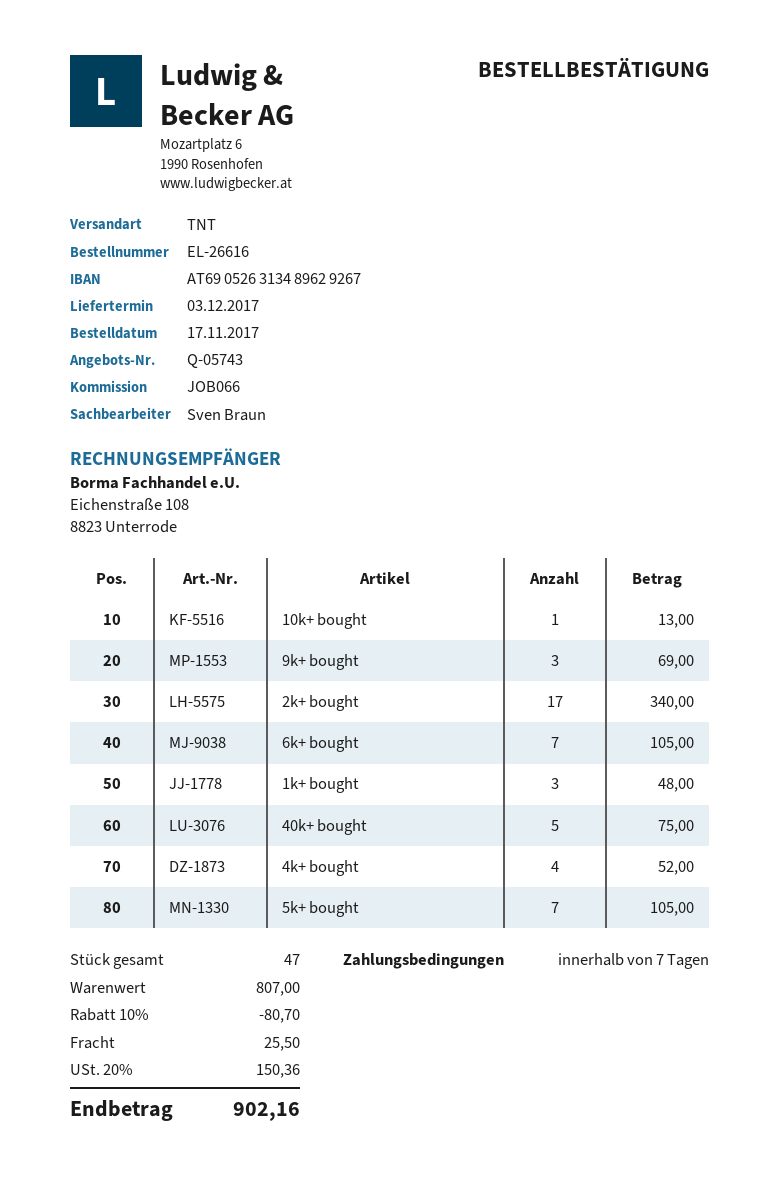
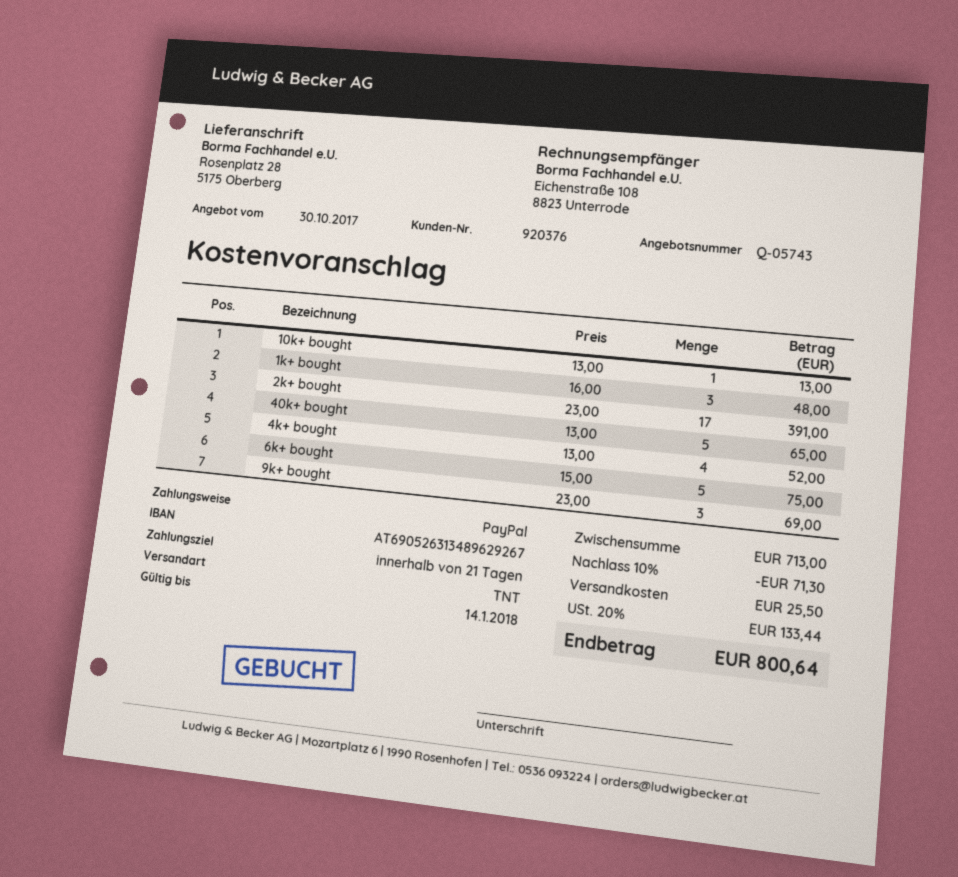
payment terms: 7 days -> 21 days
2k+ bought: 17 for 340.00 -> 17 for 391.00
6k+ bought: 7 for 105.00 -> 5 for 75.00
40k+ bought: 5 for 75.00 -> 5 for 65.00
5k+ bought: 7 for 105.00 -> none
subtotal: 807.00 -> 713.00
discount: 10% = 80.70 -> 10% = 71.30
tax: 20% = 150.36 -> 20% = 133.44
total: 902.16 -> 800.64

